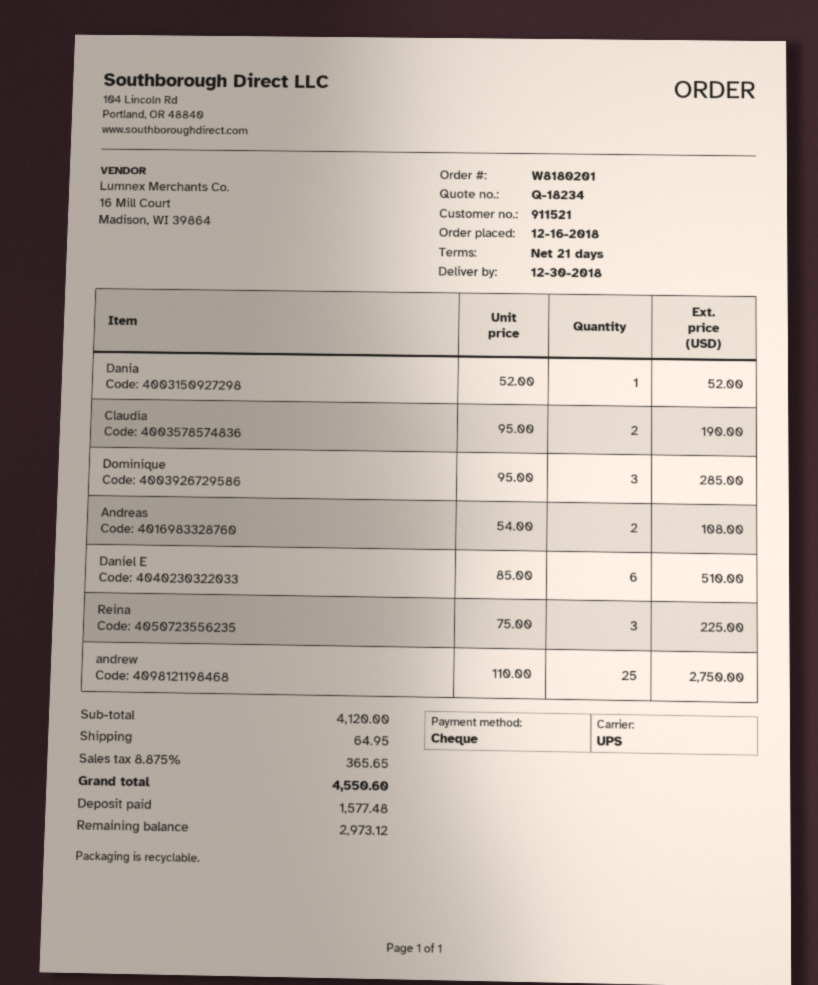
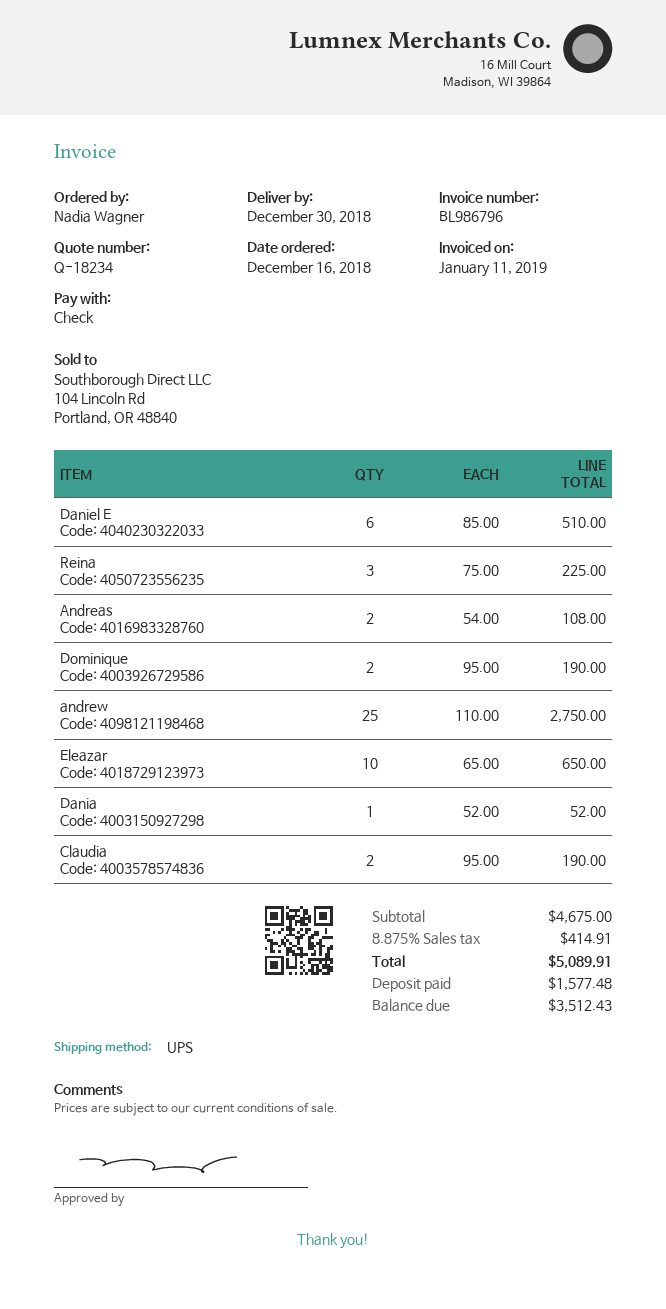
Dominique: 3 x 95.00 = 285.00 -> 2 x 95.00 = 190.00
Eleazar: none -> 10 x 65.00 = 650.00
subtotal: 4120.00 -> 4675.00
shipping: 64.95 -> none
tax: 8.875% = 365.65 -> 8.875% = 414.91
total: 4550.60 -> 5089.91
balance: 2973.12 -> 3512.43

